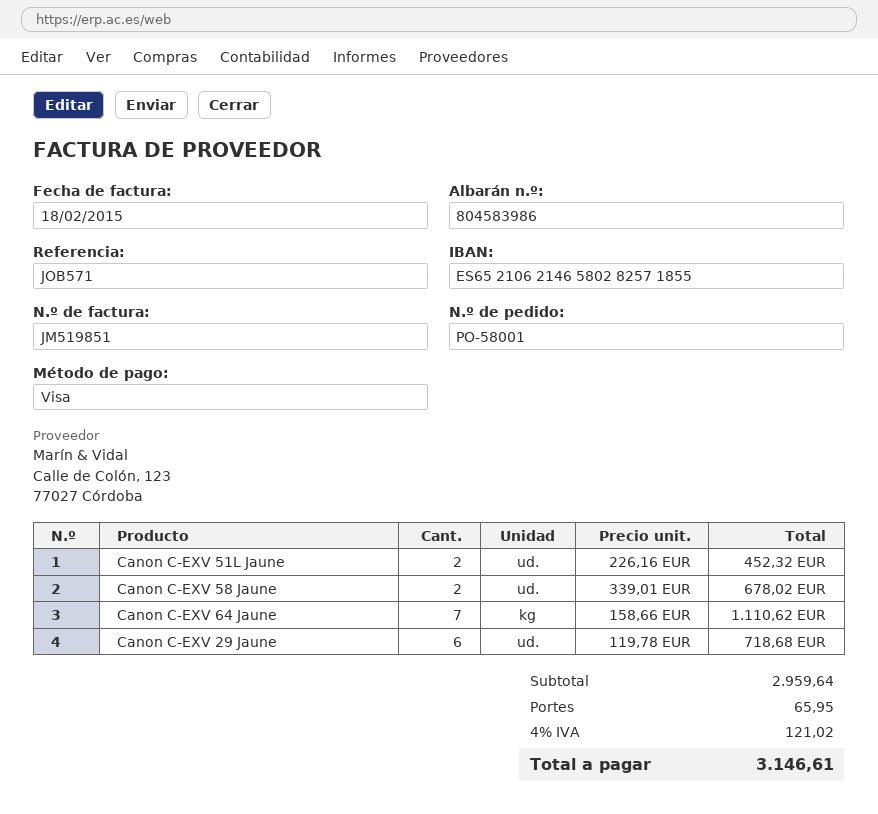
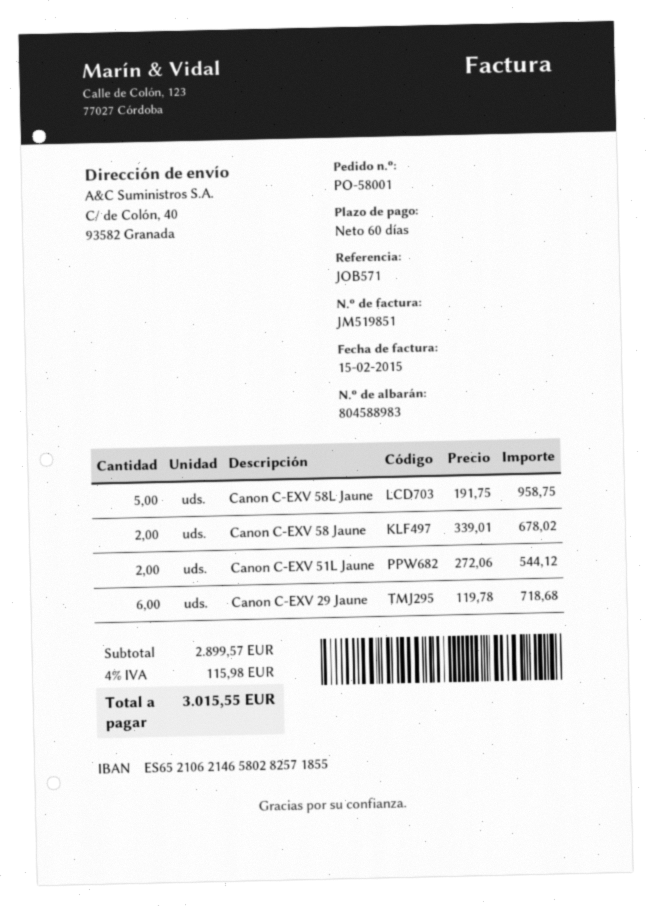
delivery note number: 804583986 -> 804588983
invoice date: 2015-02-18 -> 2015-02-15
Canon C-EXV 51L Jaune: 2 x 226.16 = 452.32 -> 2 x 272.06 = 544.12
Canon C-EXV 64 Jaune: 7 x 158.66 = 1110.62 -> none
Canon C-EXV 58L Jaune: none -> 5 x 191.75 = 958.75
subtotal: 2959.64 -> 2899.57
shipping: 65.95 -> none
tax: 4% = 121.02 -> 4% = 115.98
total: 3146.61 -> 3015.55

